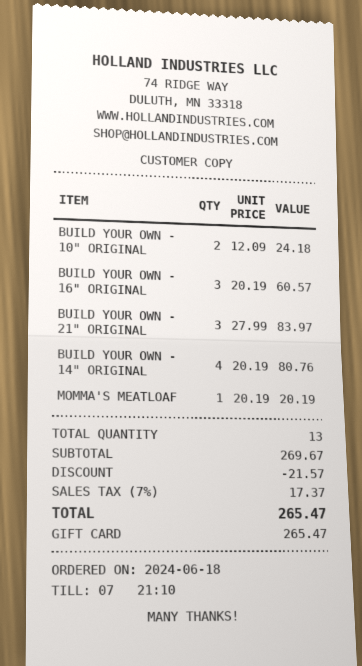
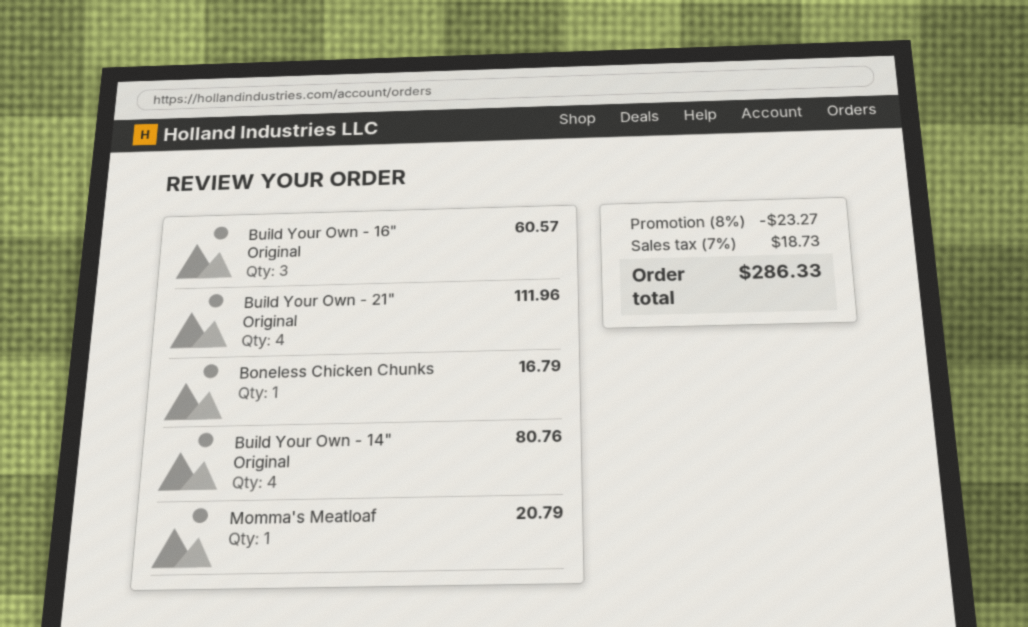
BUILD YOUR OWN - 10" ORIGINAL: 2 for 24.18 -> none
BUILD YOUR OWN - 21" ORIGINAL: 3 for 83.97 -> 4 for 111.96
MOMMA'S MEATLOAF: 1 for 20.19 -> 1 for 20.79
Boneless Chicken Chunks: none -> 1 for 16.79
discount: 21.57 -> 23.27
tax: 7% = 17.37 -> 7% = 18.73
total: 265.47 -> 286.33

